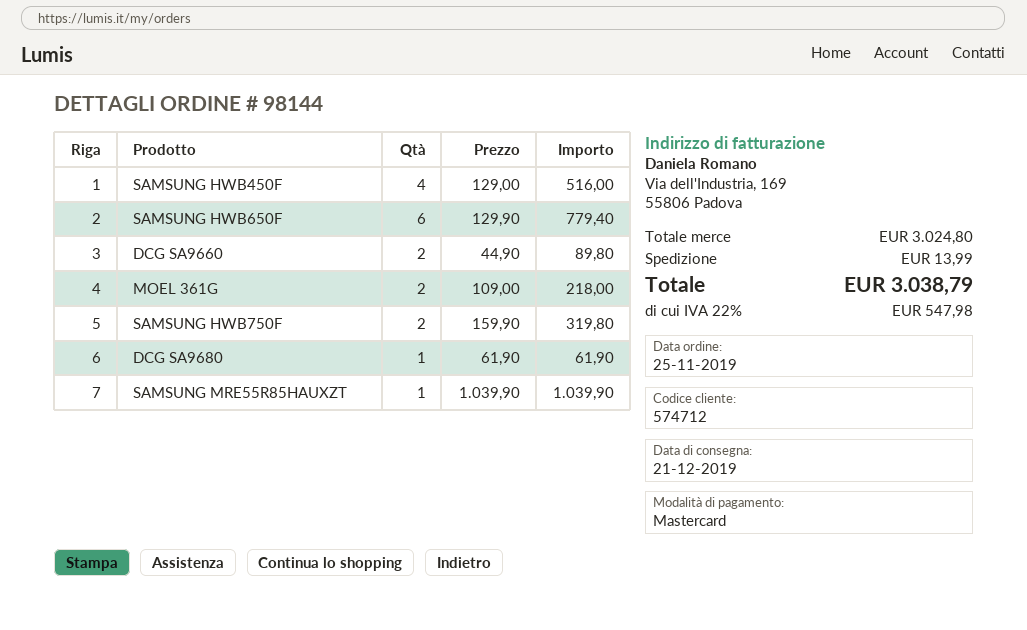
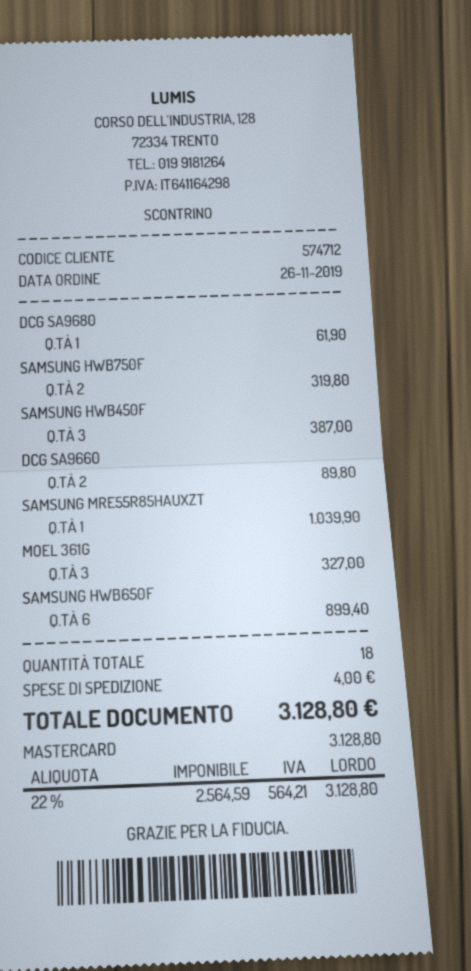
order date: 2019-11-25 -> 2019-11-26
SAMSUNG HWB450F: 4 for 516.00 -> 3 for 387.00
SAMSUNG HWB650F: 6 for 779.40 -> 6 for 899.40
MOEL 361G: 2 for 218.00 -> 3 for 327.00
shipping: 13.99 -> 4.00
tax: 22% = 547.98 -> 22% = 564.21
total: 3038.79 -> 3128.80

